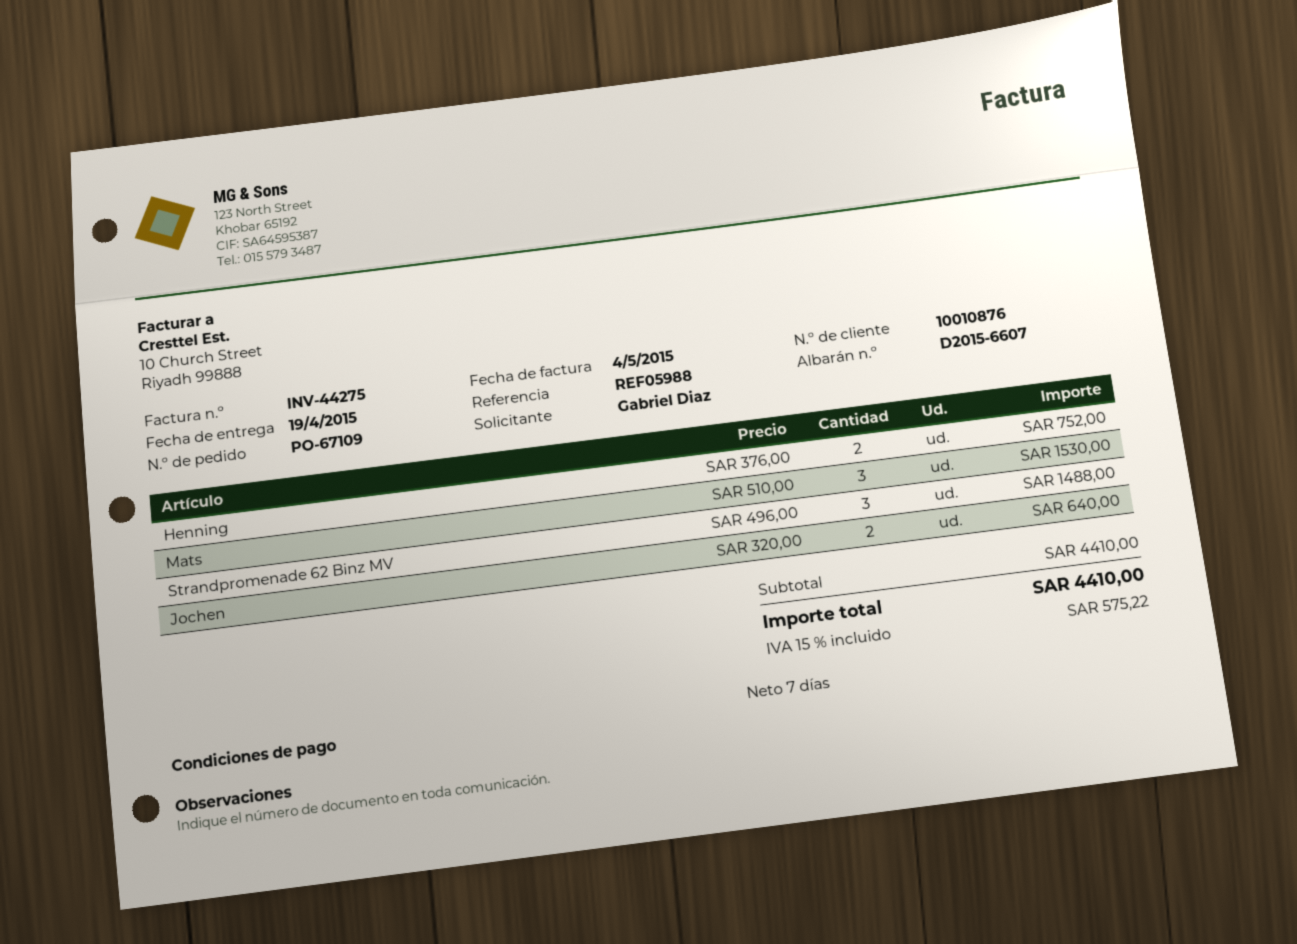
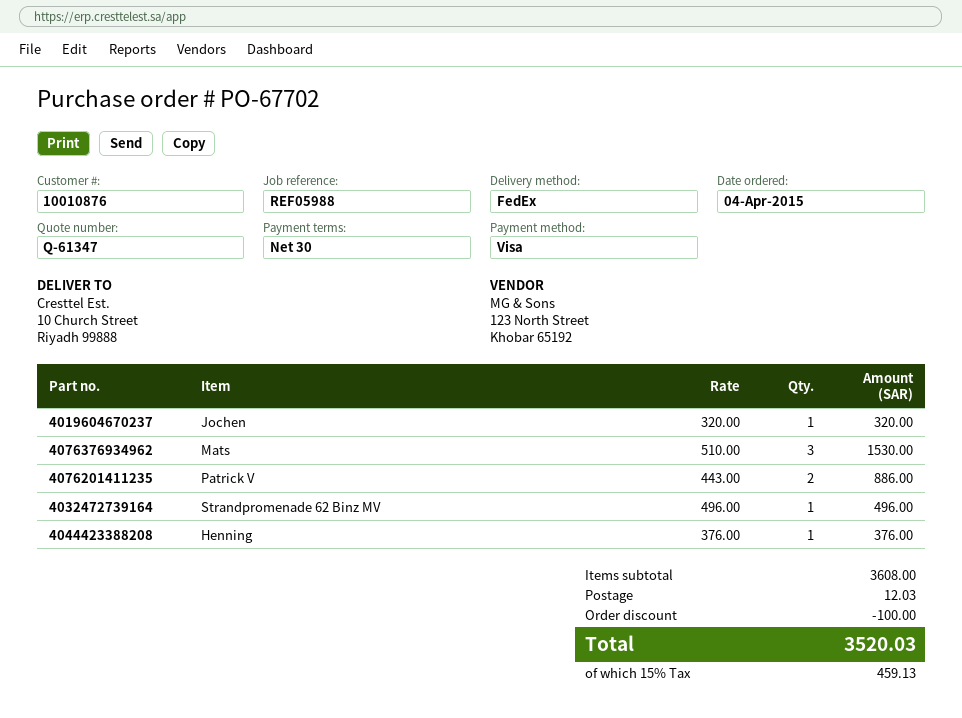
order number: PO-67109 -> PO-67702
payment terms: 7 days -> 30 days
Henning: 2 x 376.00 = 752.00 -> 1 x 376.00 = 376.00
Strandpromenade 62 Binz MV: 3 x 496.00 = 1488.00 -> 1 x 496.00 = 496.00
Jochen: 2 x 320.00 = 640.00 -> 1 x 320.00 = 320.00
Patrick V: none -> 2 x 443.00 = 886.00
subtotal: 4410.00 -> 3608.00
discount: none -> 100.00
shipping: none -> 12.03
tax: 15% = 575.22 -> 15% = 459.13
total: 4410.00 -> 3520.03

